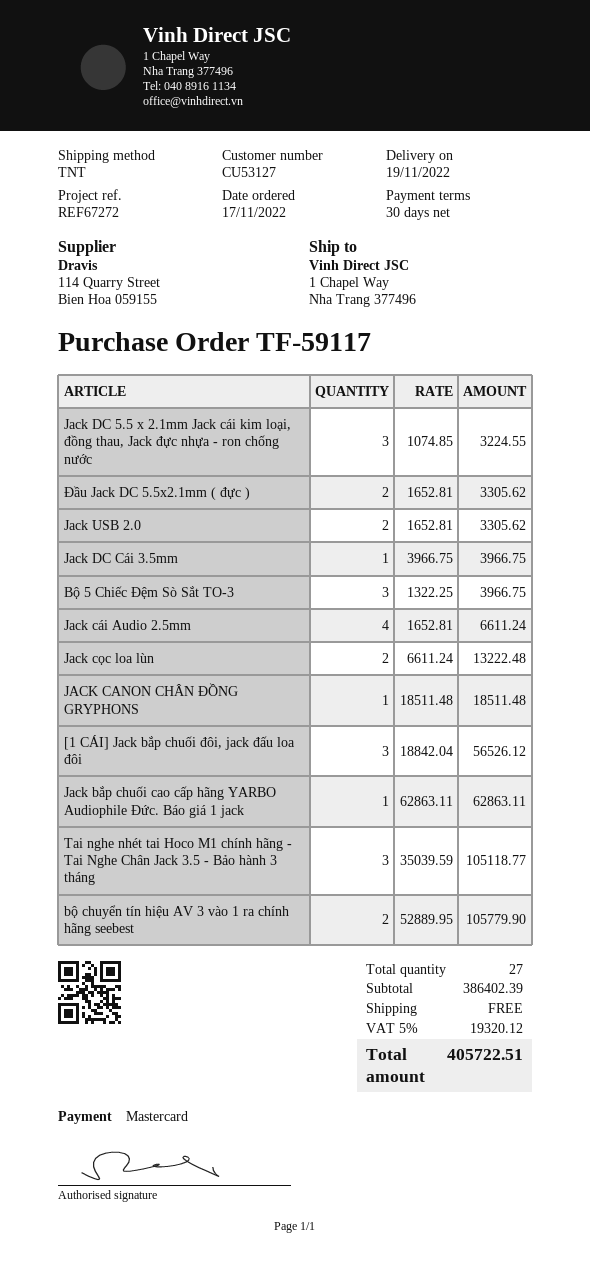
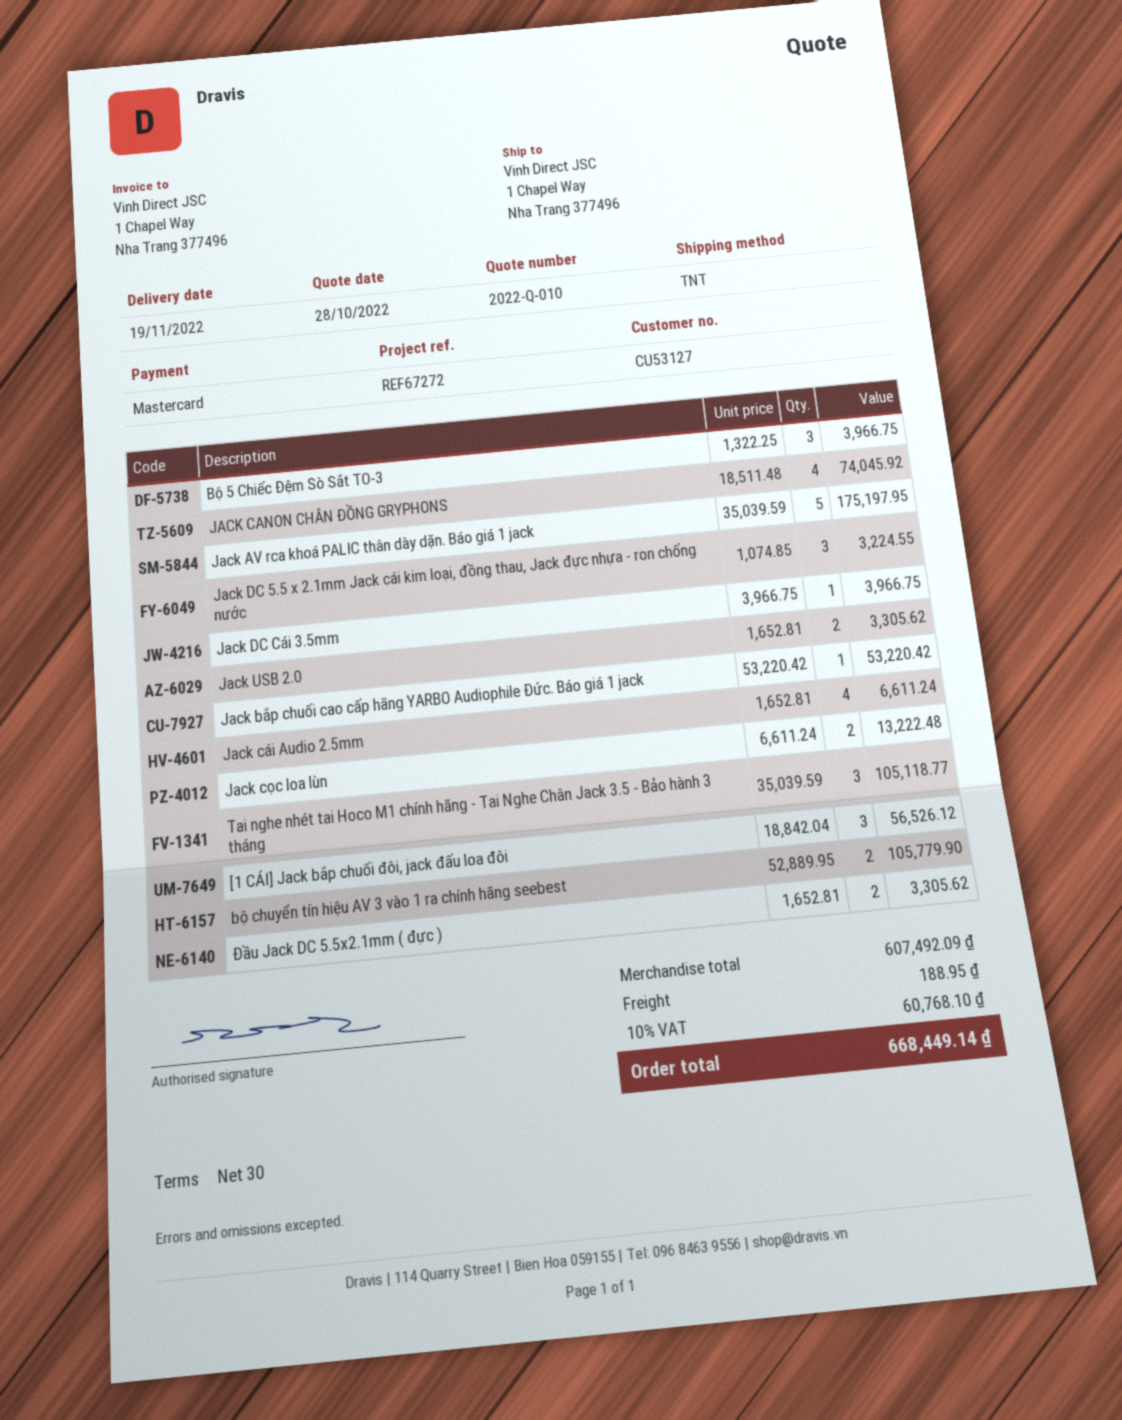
JACK CANON CHÂN ĐỒNG GRYPHONS: 1 x 18511.48 = 18511.48 -> 4 x 18511.48 = 74045.92
Jack bắp chuối cao cấp hãng YARBO Audiophile Đức. Báo giá 1 jack: 1 x 62863.11 = 62863.11 -> 1 x 53220.42 = 53220.42
Jack AV rca khoá PALIC thân dày dặn. Báo giá 1 jack: none -> 5 x 35039.59 = 175197.95
subtotal: 386402.39 -> 607492.09
shipping: 0.00 -> 188.95
tax: 5% = 19320.12 -> 10% = 60768.10
total: 405722.51 -> 668449.14

